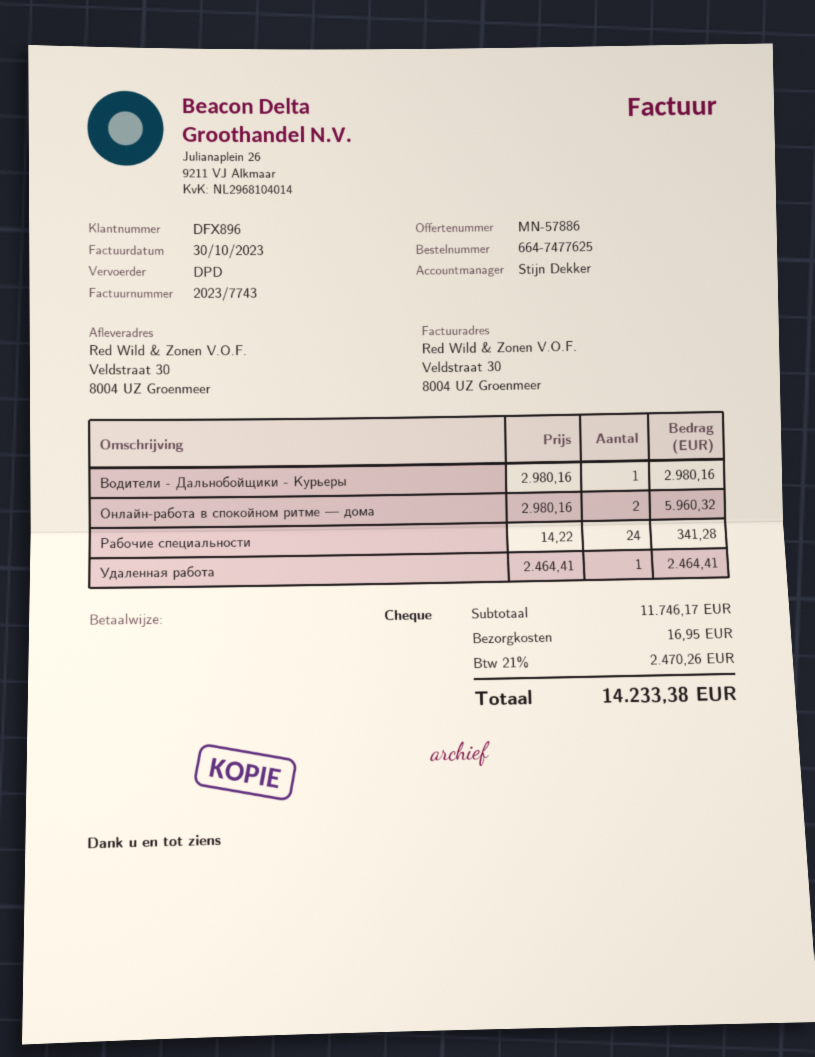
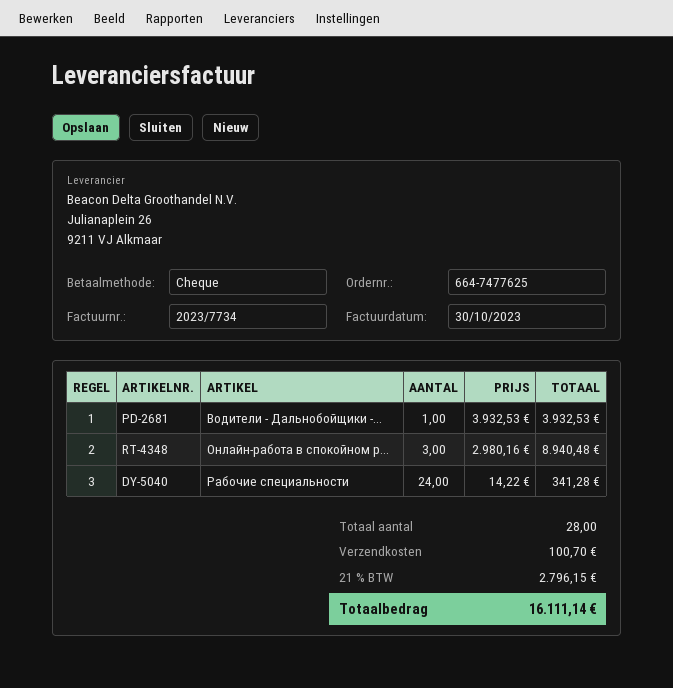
invoice number: 2023/7743 -> 2023/7734
Водители - Дальнобойщики - Курьеры: 1 x 2980.16 = 2980.16 -> 1 x 3932.53 = 3932.53
Онлайн-работа в спокойном ритме — дома: 2 x 2980.16 = 5960.32 -> 3 x 2980.16 = 8940.48
Удаленная работа: 1 x 2464.41 = 2464.41 -> none
shipping: 16.95 -> 100.70
tax: 21% = 2470.26 -> 21% = 2796.15
total: 14233.38 -> 16111.14

